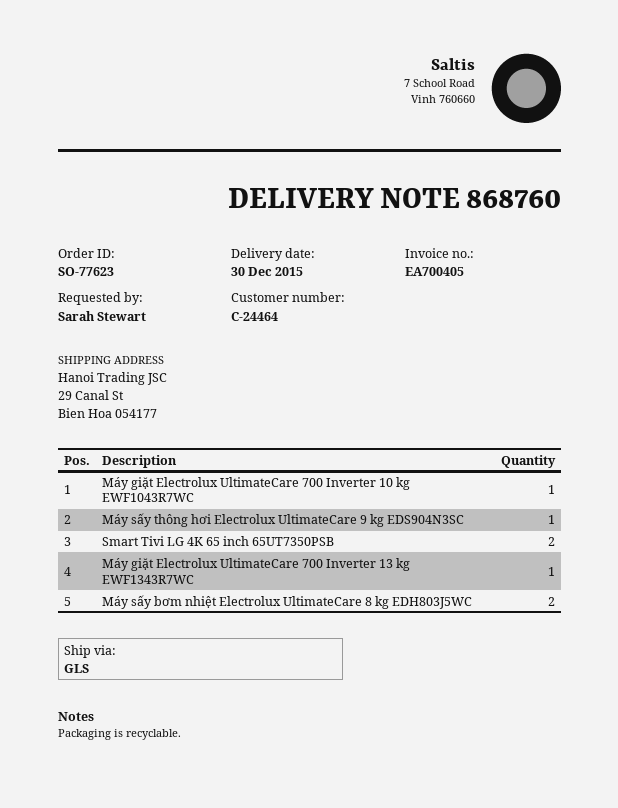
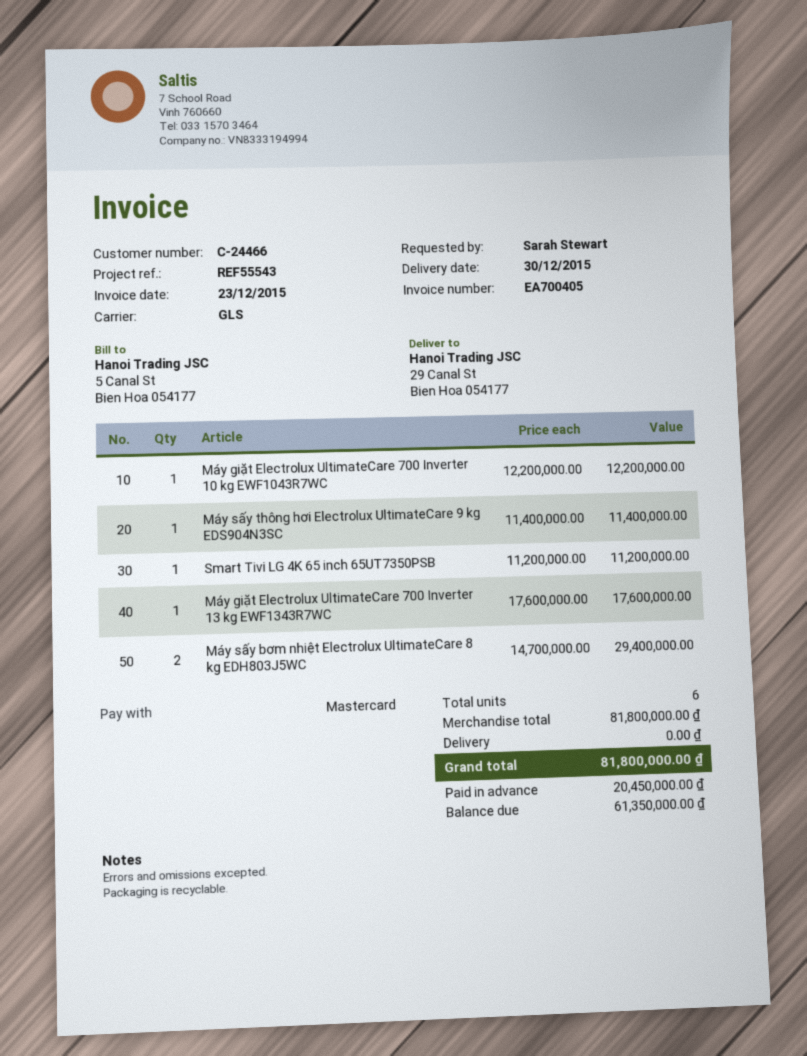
customer number: C-24464 -> C-24466
Smart Tivi LG 4K 65 inch 65UT7350PSB: 2 -> 1

